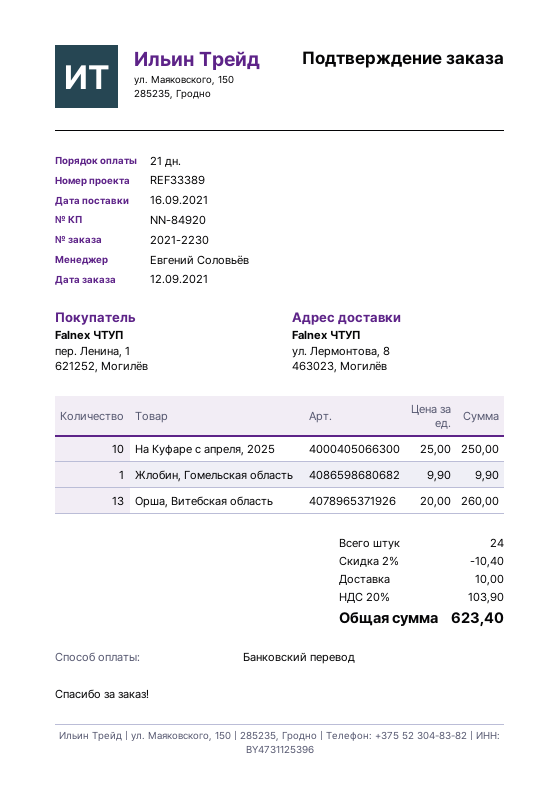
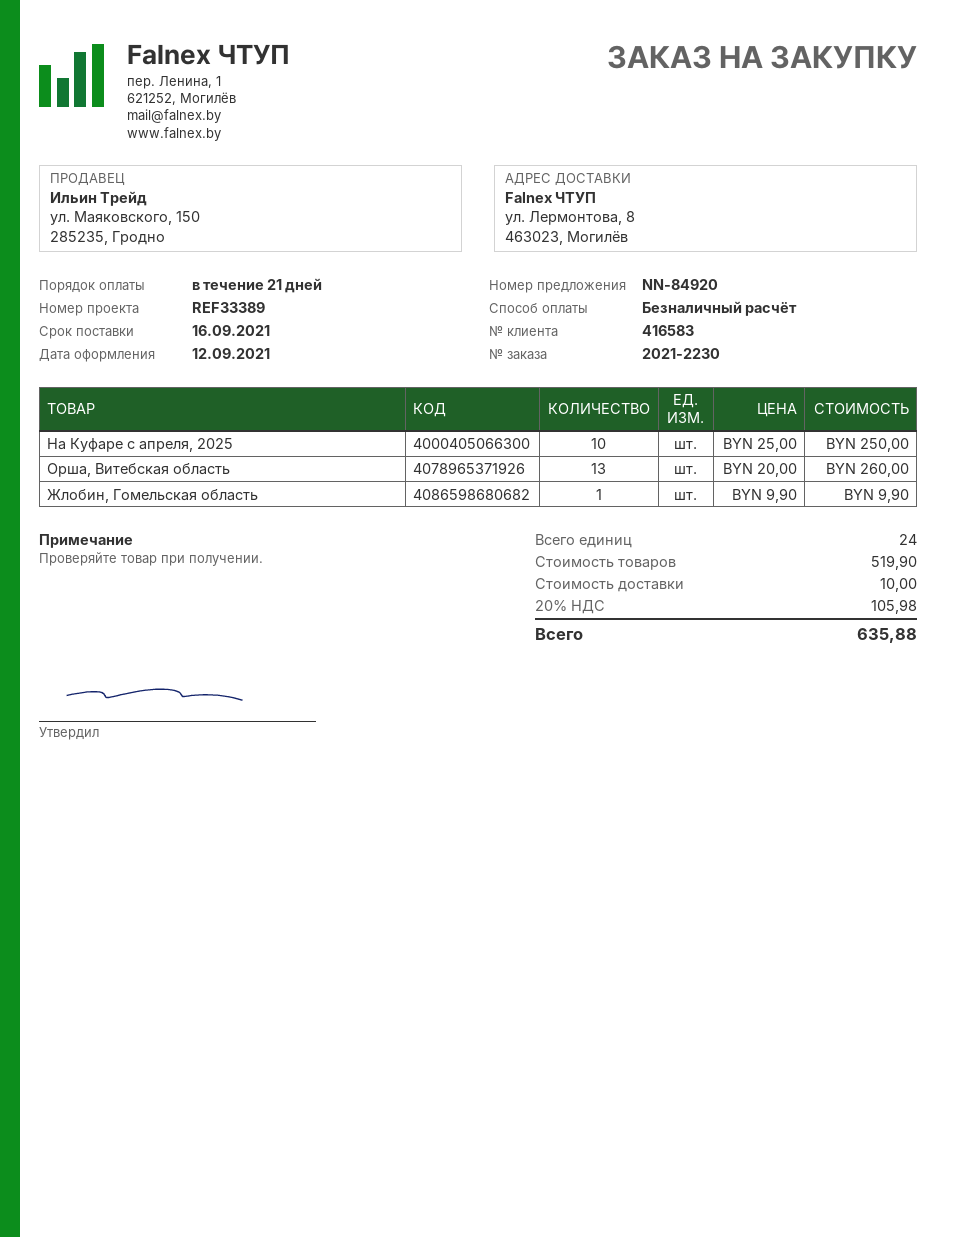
discount: 2% = 10.40 -> none
tax: 20% = 103.90 -> 20% = 105.98
total: 623.40 -> 635.88

